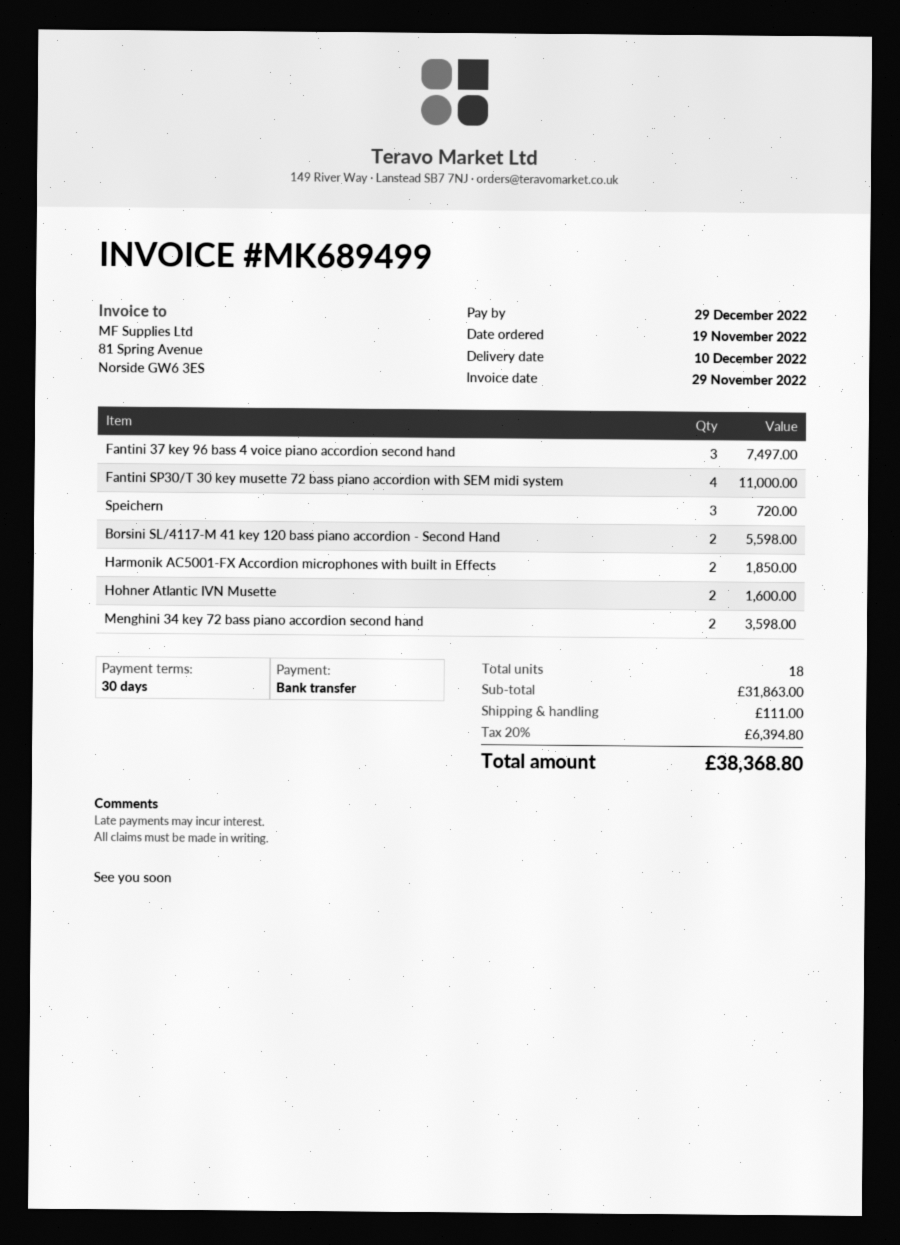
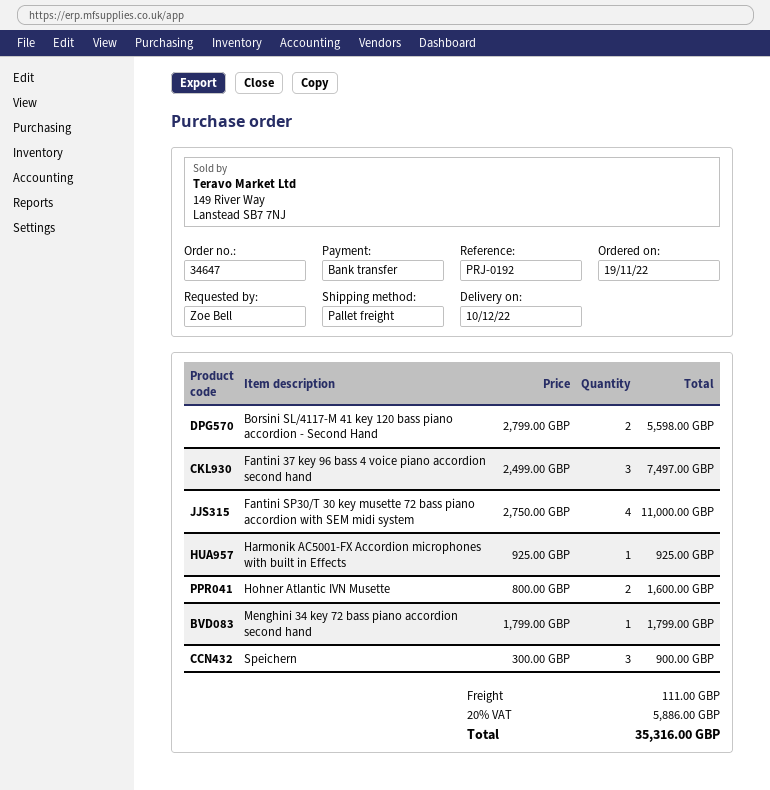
Speichern: 3 for 720.00 -> 3 for 900.00
Harmonik AC5001-FX Accordion microphones with built in Effects: 2 for 1850.00 -> 1 for 925.00
Menghini 34 key 72 bass piano accordion second hand: 2 for 3598.00 -> 1 for 1799.00
tax: 20% = 6394.80 -> 20% = 5886.00
total: 38368.80 -> 35316.00

